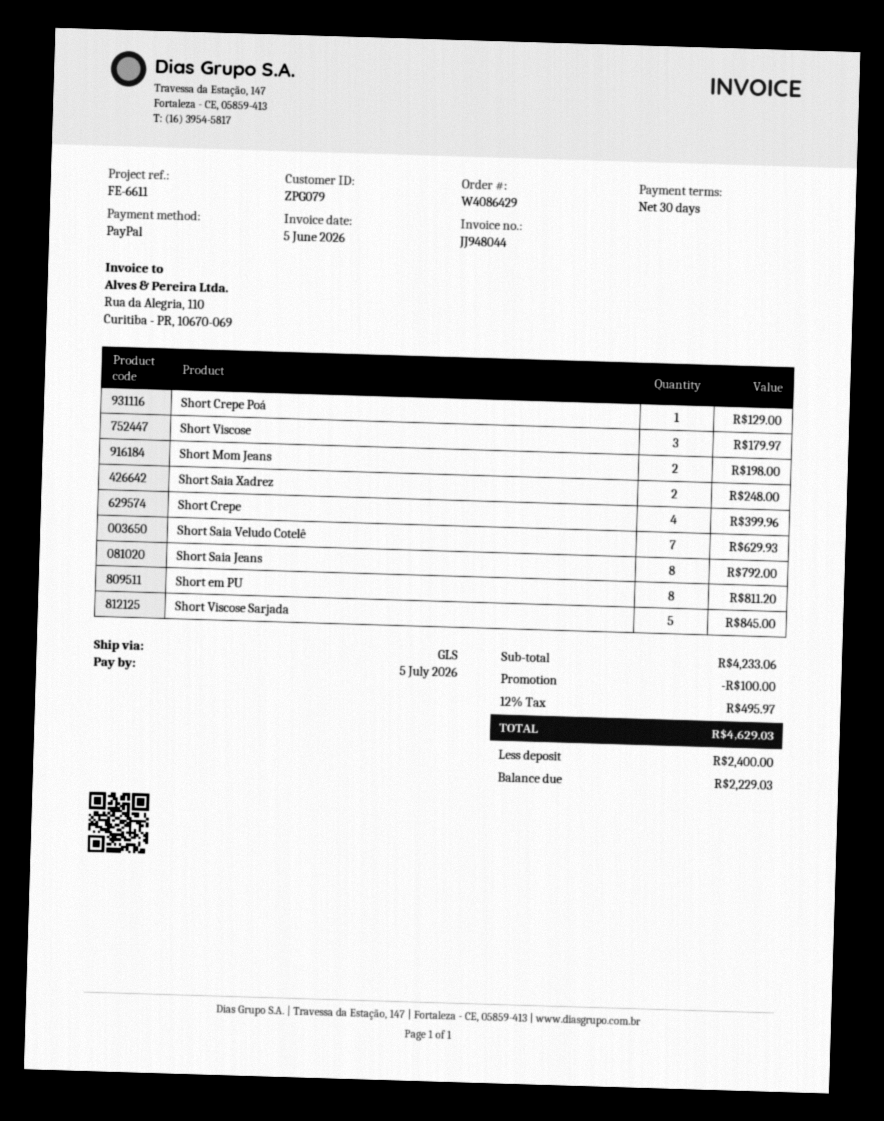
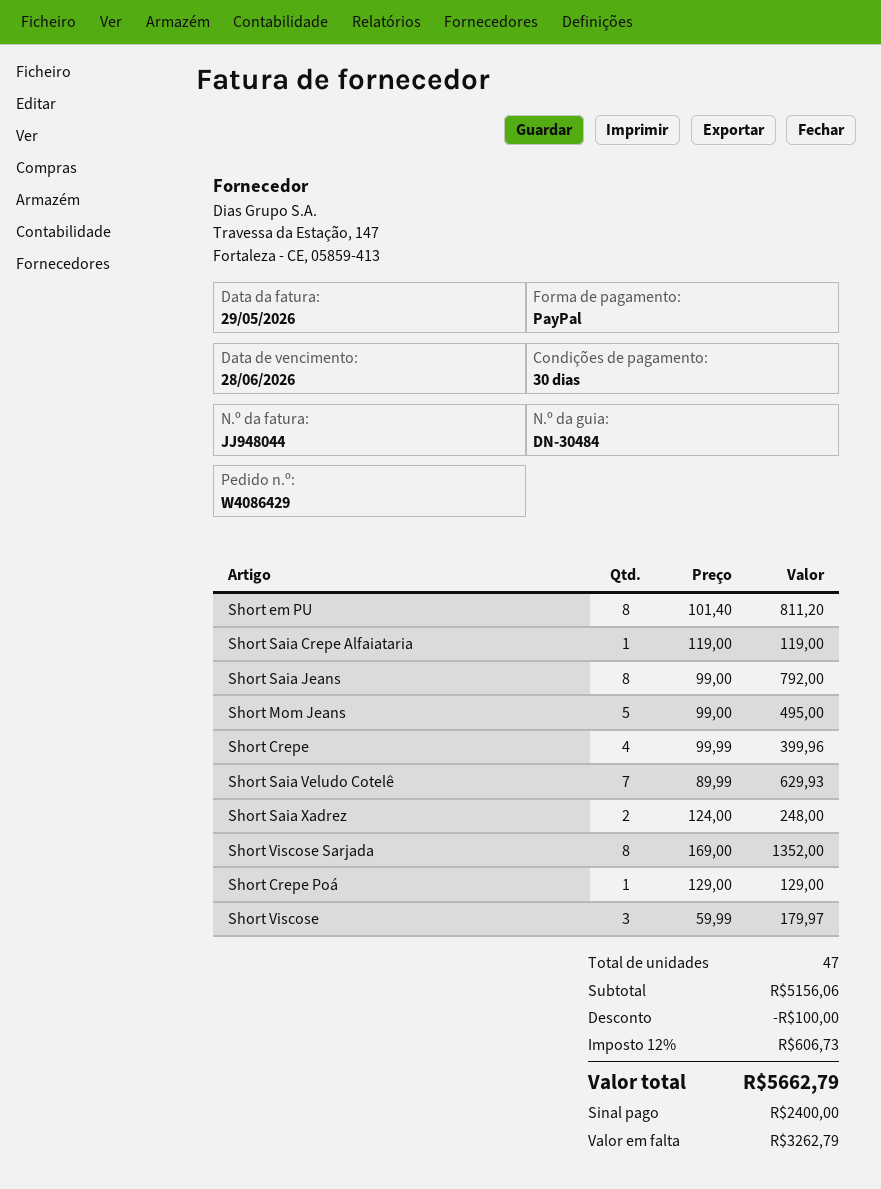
invoice date: 2026-06-05 -> 2026-05-29
due date: 2026-07-05 -> 2026-06-28
Short Mom Jeans: 2 for 198.00 -> 5 for 495.00
Short Viscose Sarjada: 5 for 845.00 -> 8 for 1352.00
Short Saia Crepe Alfaiataria: none -> 1 for 119.00
subtotal: 4233.06 -> 5156.06
tax: 12% = 495.97 -> 12% = 606.73
total: 4629.03 -> 5662.79
balance: 2229.03 -> 3262.79

